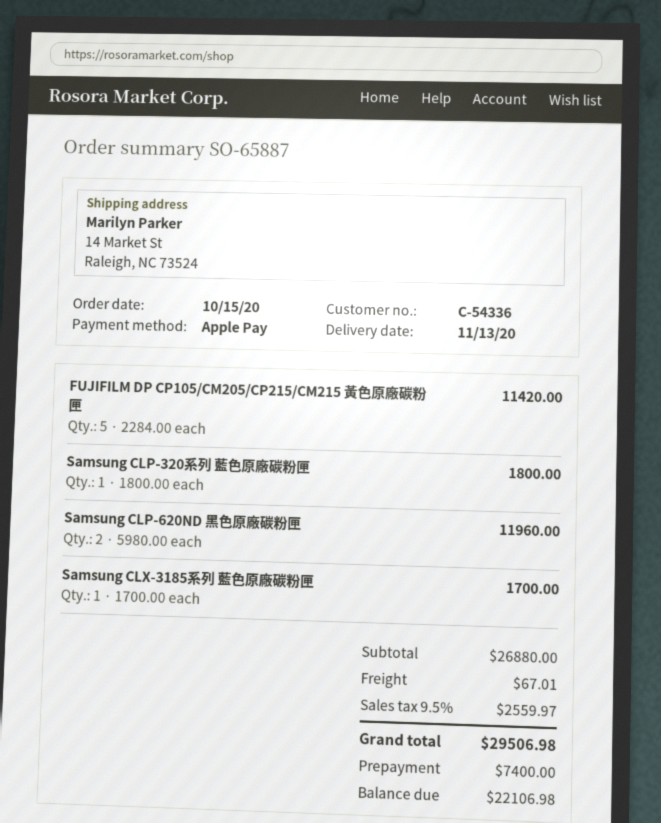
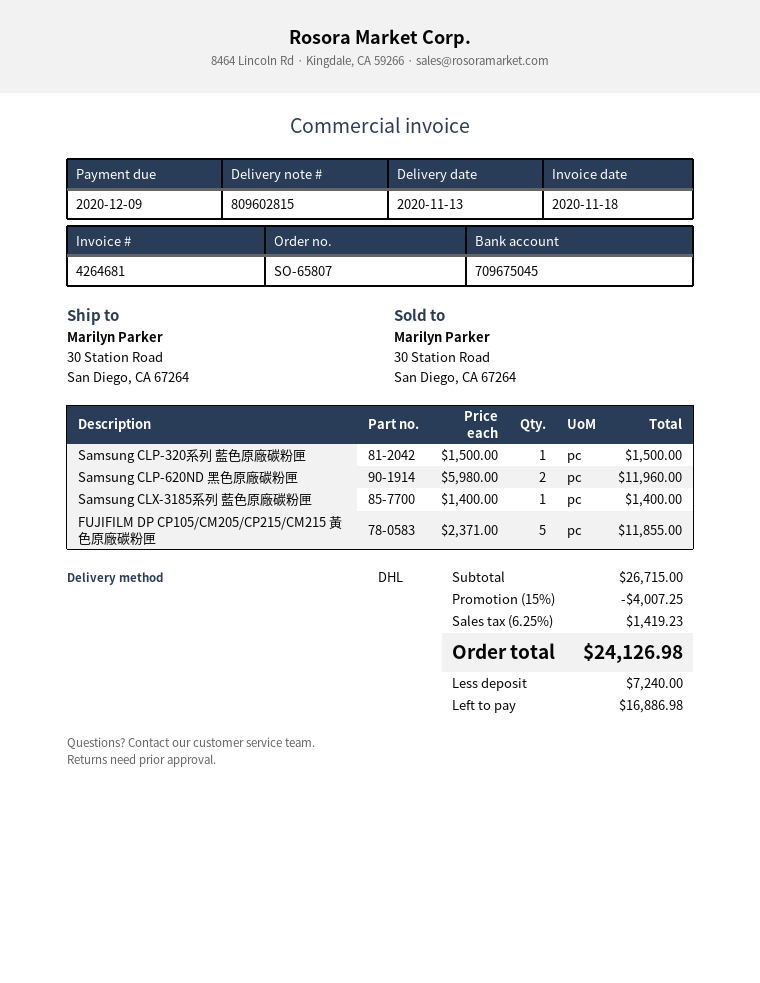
order number: SO-65887 -> SO-65807
ship to: 14 Market St, Raleigh, NC 73524 -> 30 Station Road, San Diego, CA 67264
FUJIFILM DP CP105/CM205/CP215/CM215 黃色原廠碳粉匣: 5 x 2284.00 = 11420.00 -> 5 x 2371.00 = 11855.00
Samsung CLP-320系列 藍色原廠碳粉匣: 1 x 1800.00 = 1800.00 -> 1 x 1500.00 = 1500.00
Samsung CLX-3185系列 藍色原廠碳粉匣: 1 x 1700.00 = 1700.00 -> 1 x 1400.00 = 1400.00
subtotal: 26880.00 -> 26715.00
discount: none -> 15% = 4007.25
shipping: 67.01 -> none
tax: 9.5% = 2559.97 -> 6.25% = 1419.23
total: 29506.98 -> 24126.98
deposit: 7400.00 -> 7240.00
balance: 22106.98 -> 16886.98

